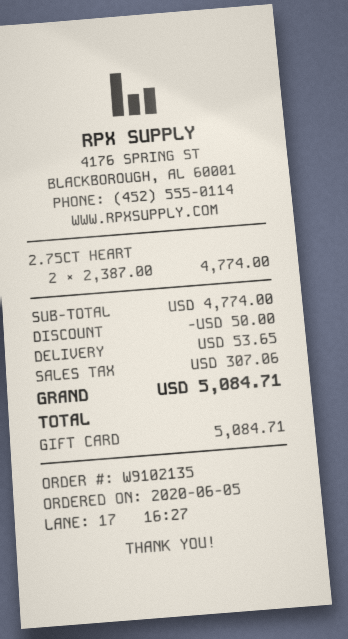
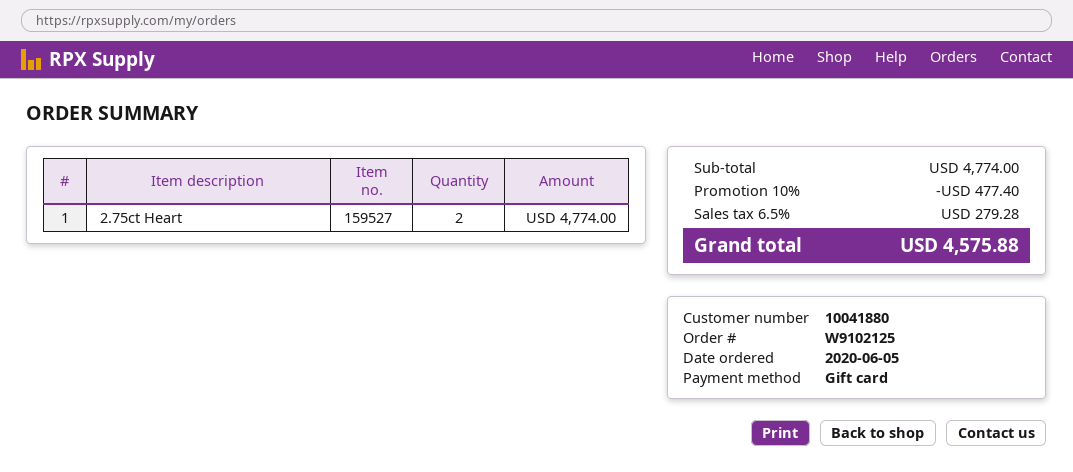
order number: W9102135 -> W9102125
discount: 50.00 -> 477.40
shipping: 53.65 -> none
tax: 307.06 -> 279.28
total: 5084.71 -> 4575.88

